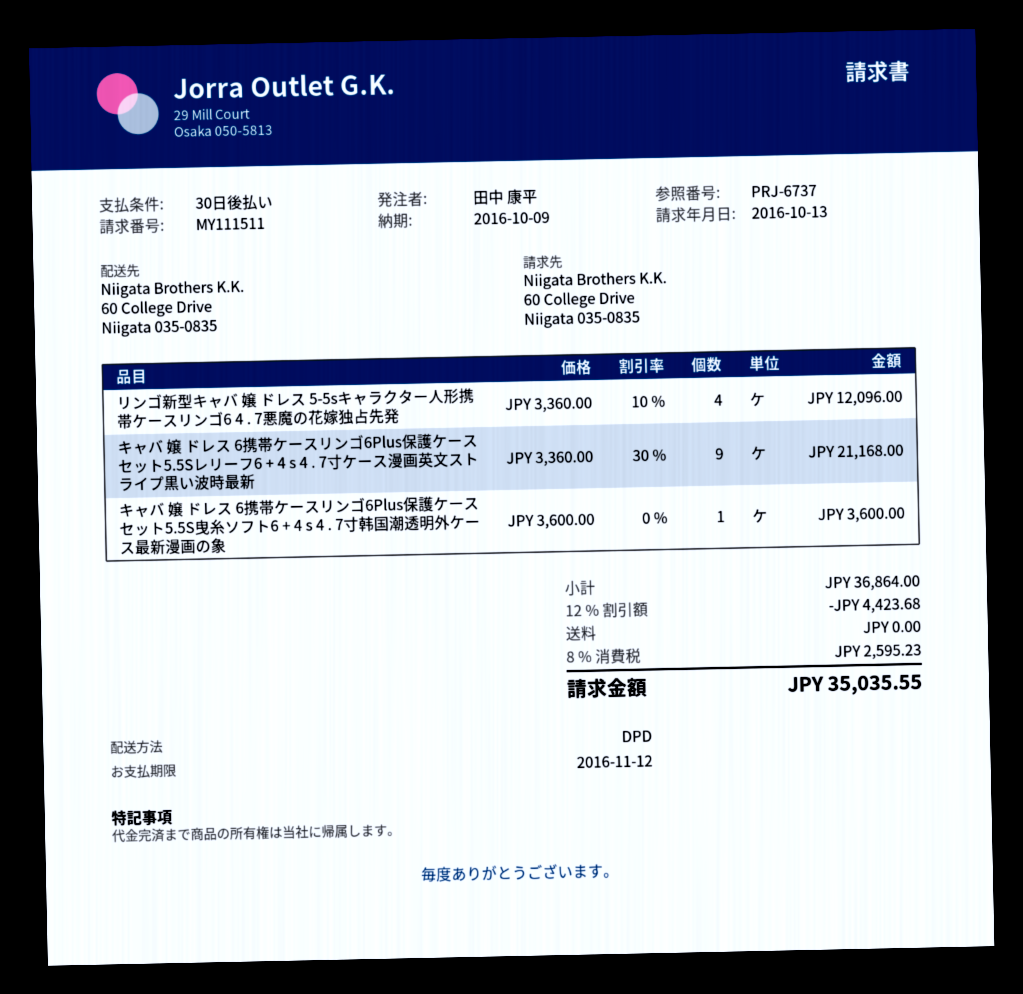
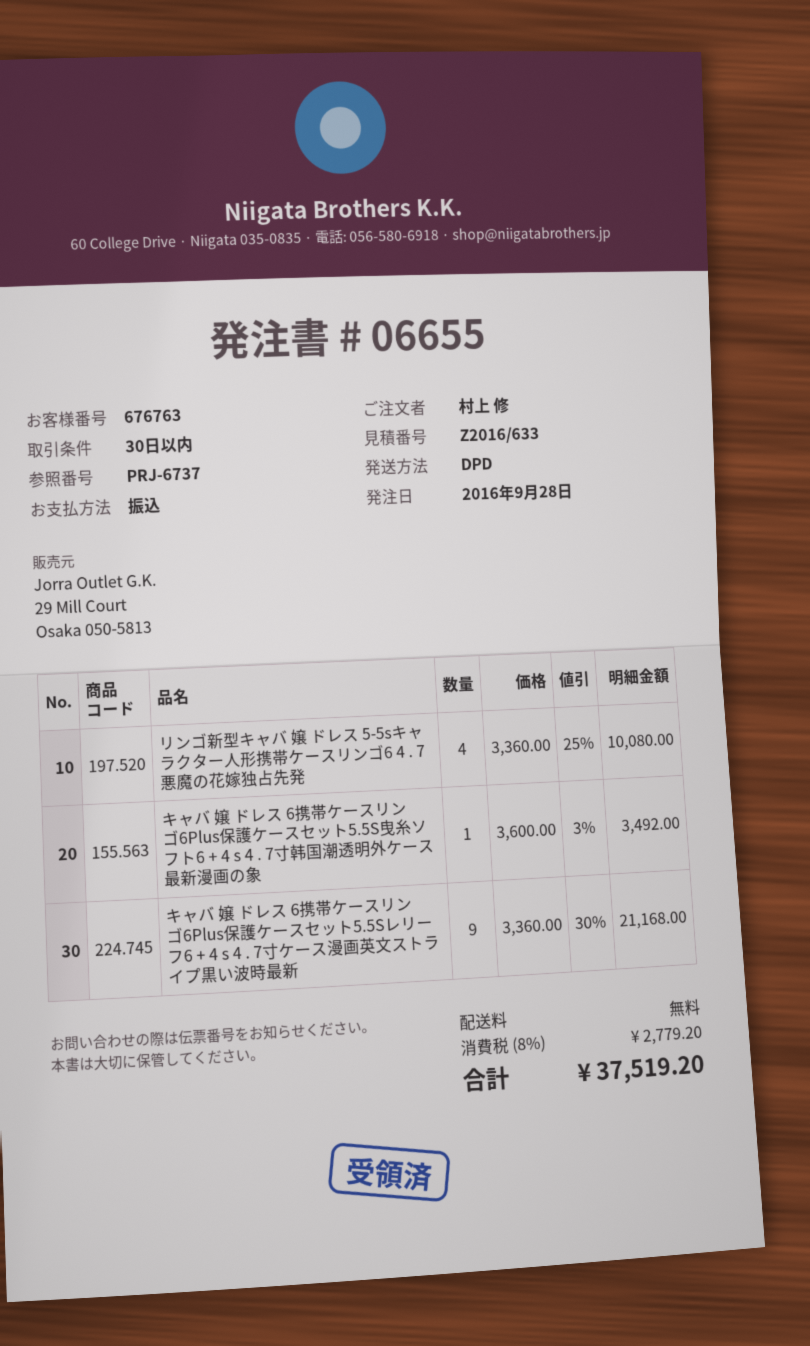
ordered by: 田中 康平 -> 村上 修
リンゴ新型キャバ 嬢 ドレス 5-5sキャラクター人形携帯ケースリンゴ6 4 . 7悪魔の花嫁独占先発: 4 x 3360.00 - 10% = 12096.00 -> 4 x 3360.00 - 25% = 10080.00
キャバ 嬢 ドレス 6携帯ケースリンゴ6Plus保護ケースセット5.5S曳糸ソフト6 + 4 s 4 . 7寸韩国潮透明外ケース最新漫画の象: 1 x 3600.00 = 3600.00 -> 1 x 3600.00 - 3% = 3492.00
discount: 12% = 4423.68 -> none
tax: 8% = 2595.23 -> 8% = 2779.20
total: 35035.55 -> 37519.20

